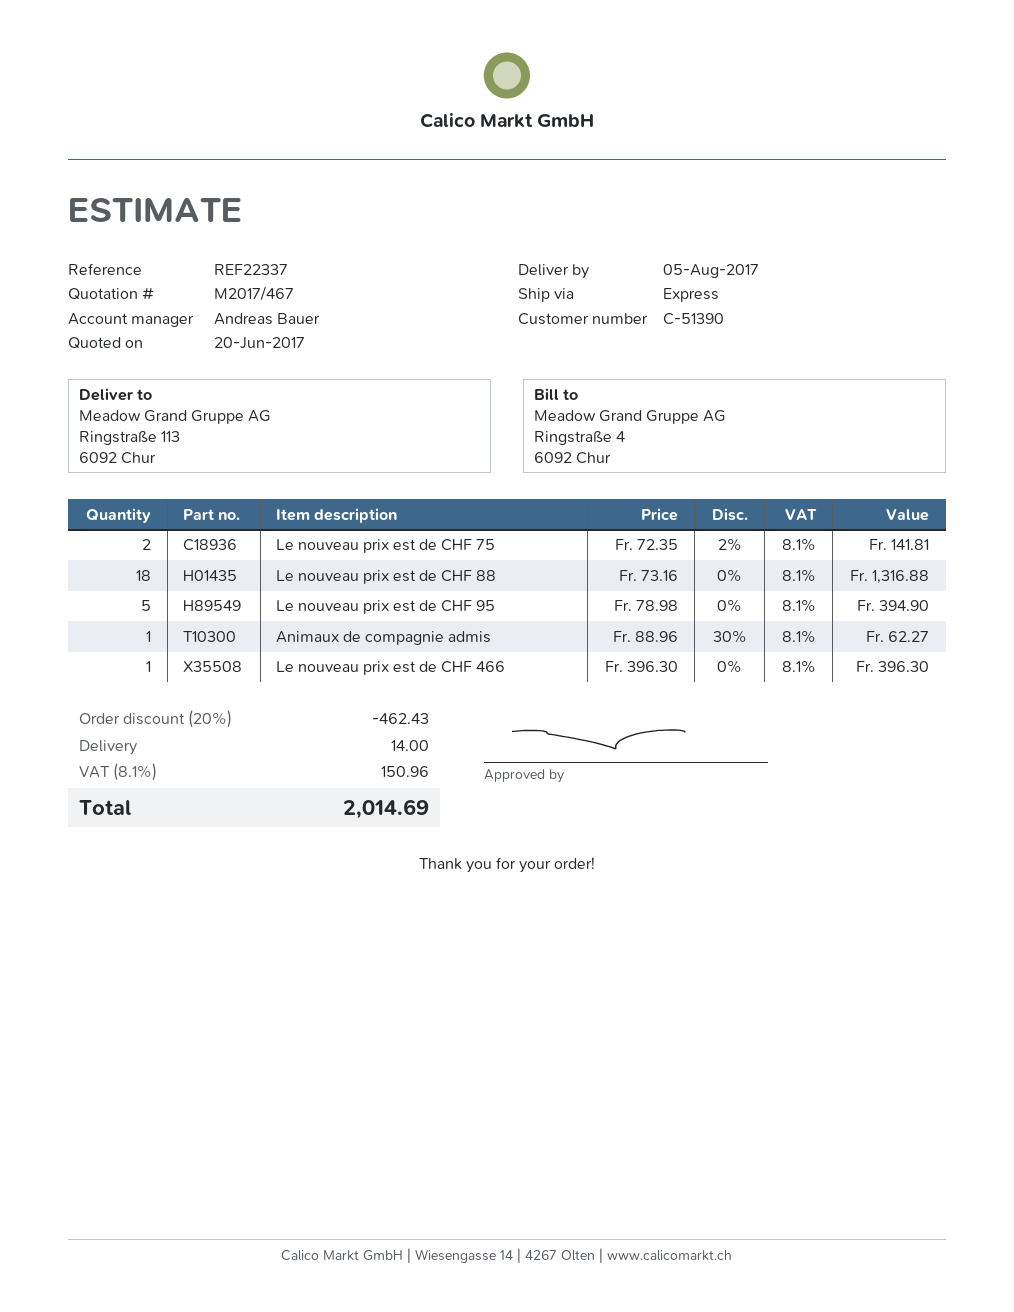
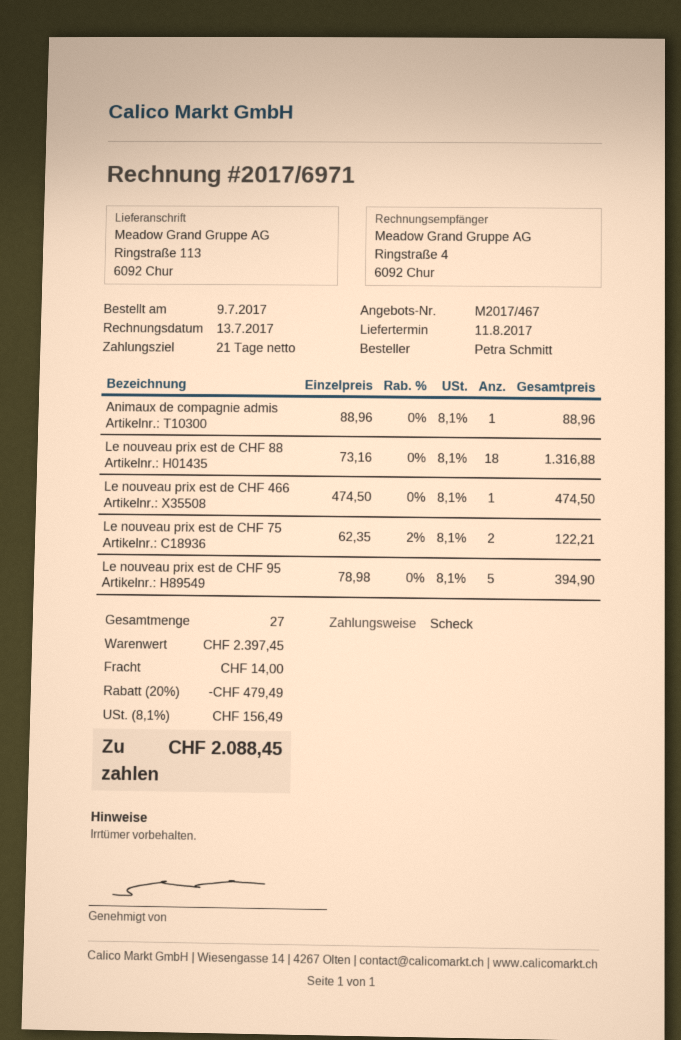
delivery date: 2017-08-05 -> 2017-08-11
Le nouveau prix est de CHF 75: 2 x 72.35 - 2% = 141.81 -> 2 x 62.35 - 2% = 122.21
Animaux de compagnie admis: 1 x 88.96 - 30% = 62.27 -> 1 x 88.96 = 88.96
Le nouveau prix est de CHF 466: 1 x 396.30 = 396.30 -> 1 x 474.50 = 474.50
discount: 20% = 462.43 -> 20% = 479.49
tax: 8.1% = 150.96 -> 8.1% = 156.49
total: 2014.69 -> 2088.45

